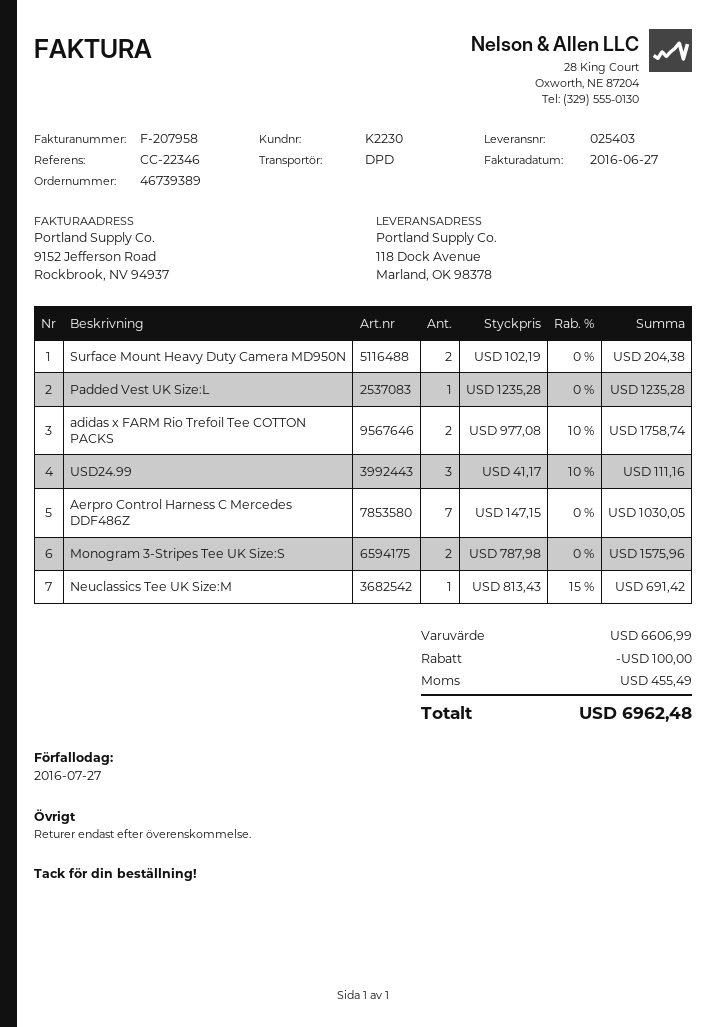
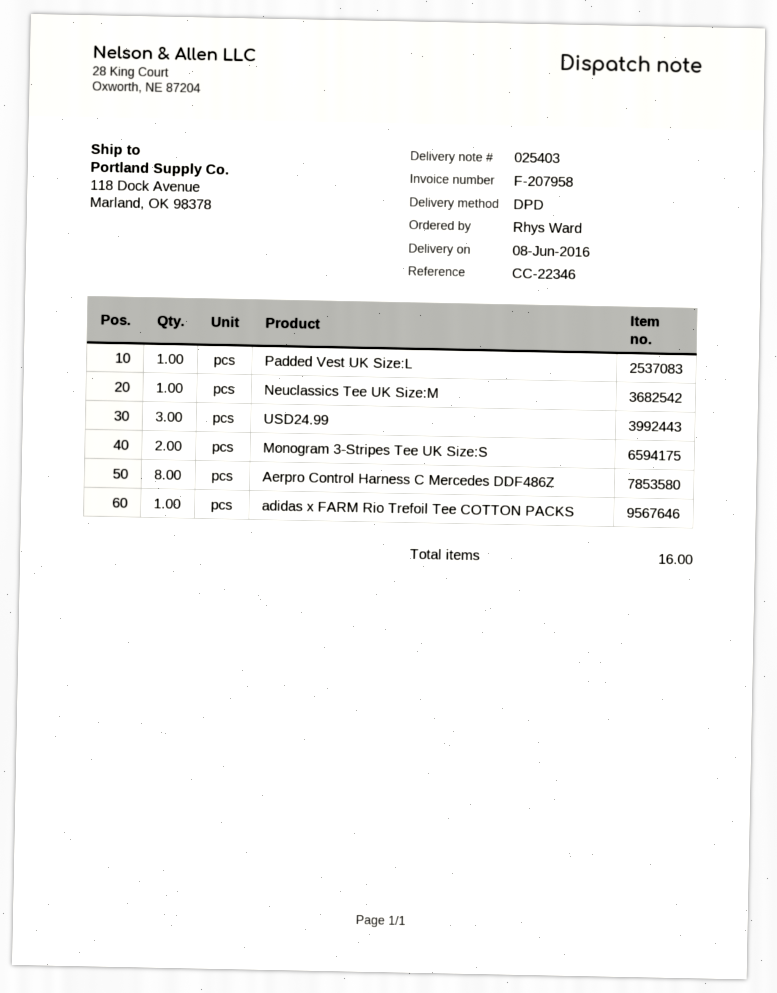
Surface Mount Heavy Duty Camera MD950N: 2 -> none
adidas x FARM Rio Trefoil Tee COTTON PACKS: 2 -> 1
Aerpro Control Harness C Mercedes DDF486Z: 7 -> 8

